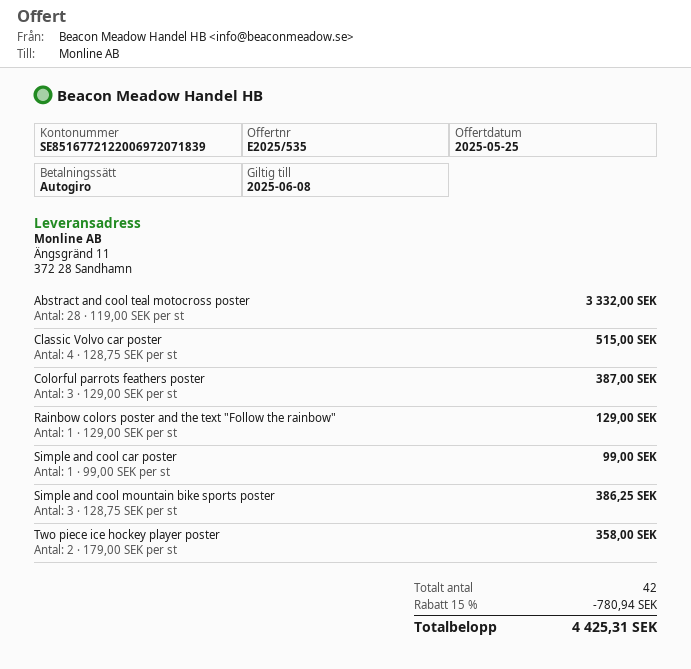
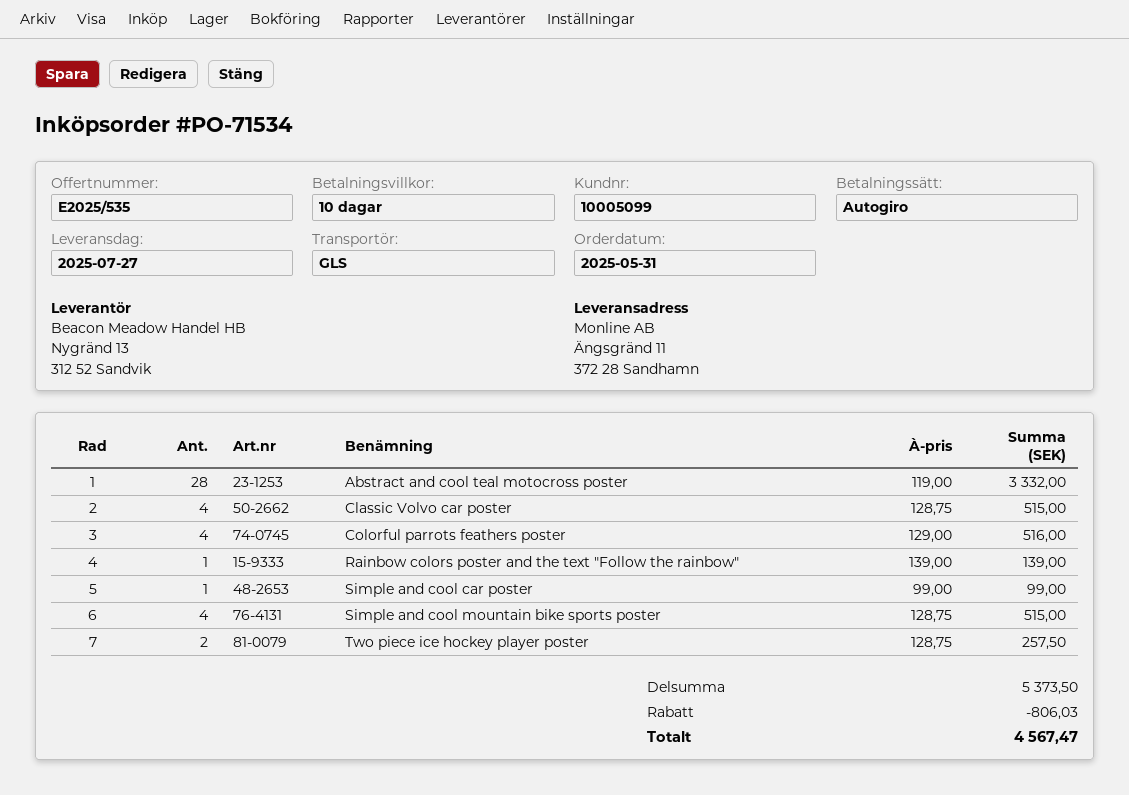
Colorful parrots feathers poster: 3 x 129.00 = 387.00 -> 4 x 129.00 = 516.00
Rainbow colors poster and the text "Follow the rainbow": 1 x 129.00 = 129.00 -> 1 x 139.00 = 139.00
Simple and cool mountain bike sports poster: 3 x 128.75 = 386.25 -> 4 x 128.75 = 515.00
Two piece ice hockey player poster: 2 x 179.00 = 358.00 -> 2 x 128.75 = 257.50
discount: 780.94 -> 806.03
total: 4425.31 -> 4567.47

